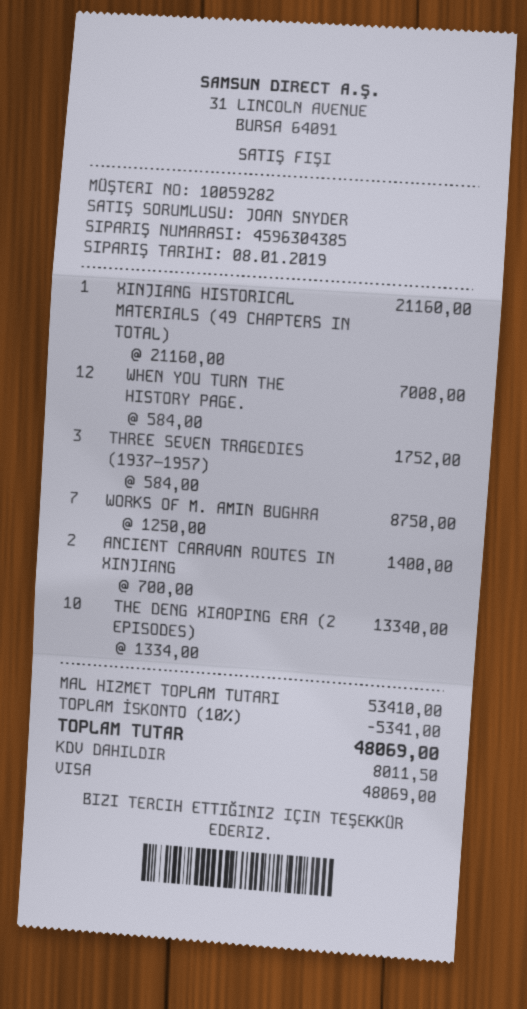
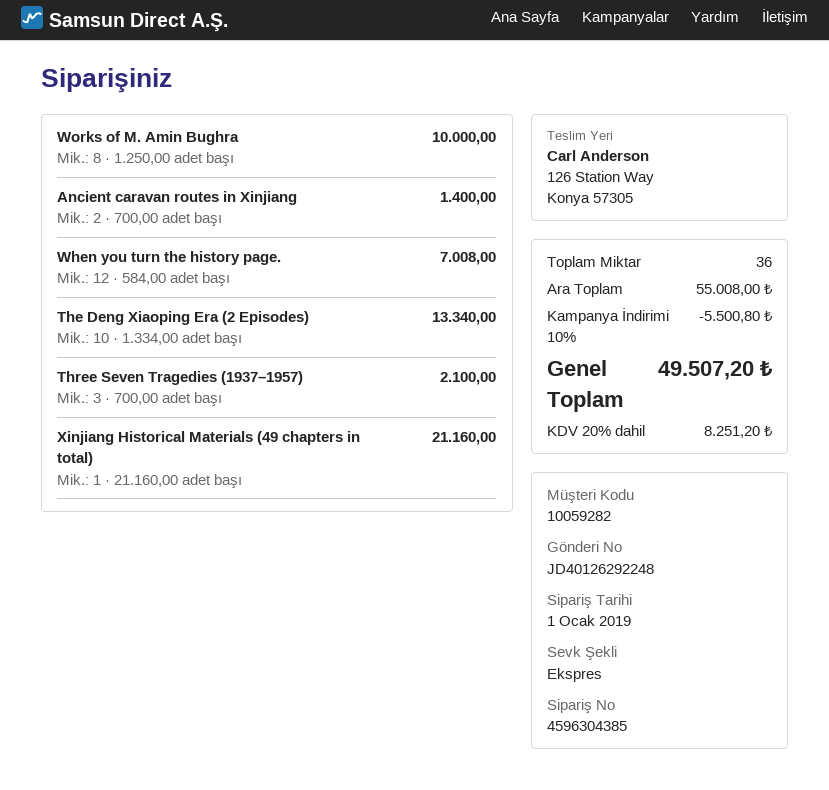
order date: 2019-01-08 -> 2019-01-01
THREE SEVEN TRAGEDIES (1937–1957): 3 x 584.00 = 1752.00 -> 3 x 700.00 = 2100.00
WORKS OF M. AMIN BUGHRA: 7 x 1250.00 = 8750.00 -> 8 x 1250.00 = 10000.00
subtotal: 53410.00 -> 55008.00
discount: 10% = 5341.00 -> 10% = 5500.80
tax: 8011.50 -> 8251.20
total: 48069.00 -> 49507.20

